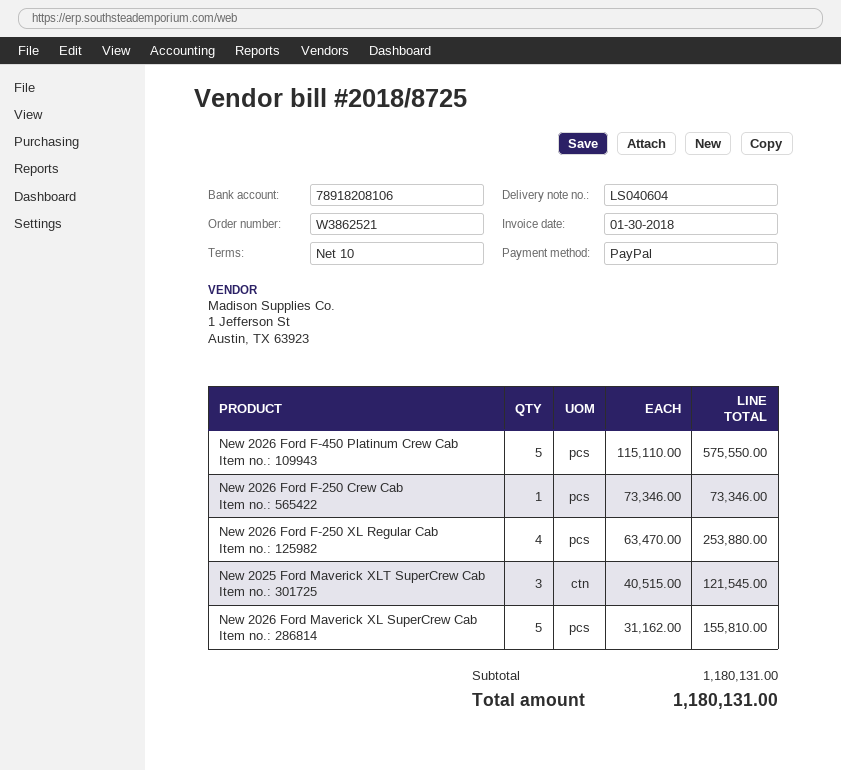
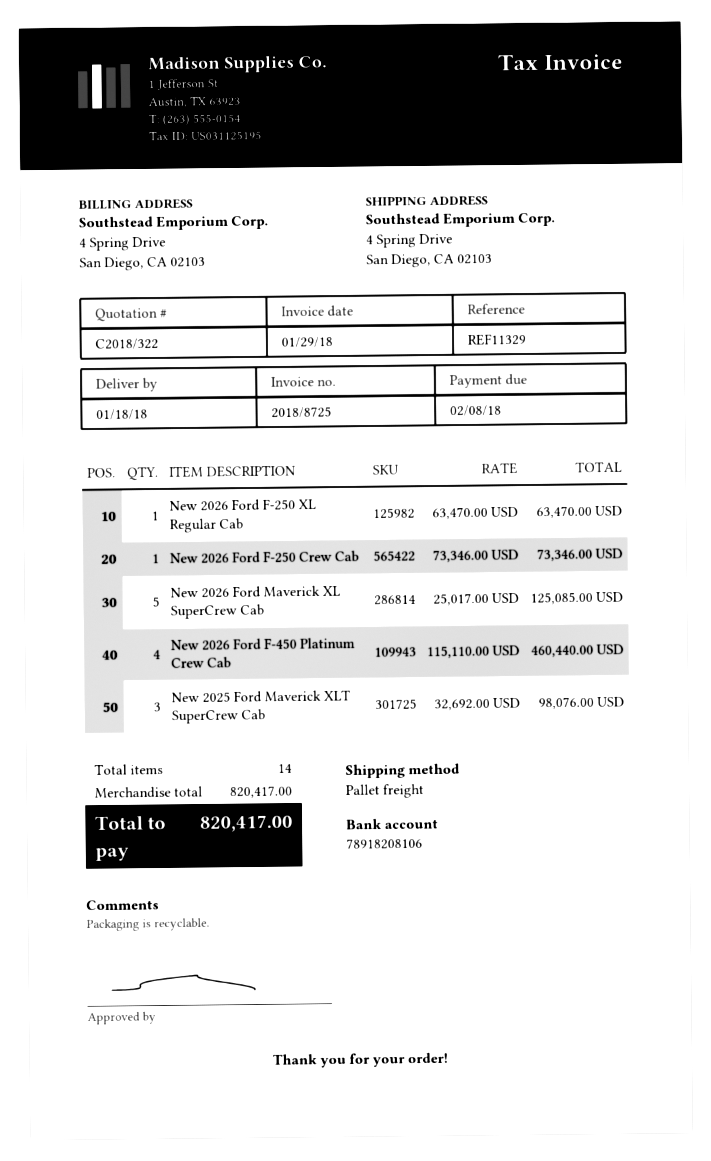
invoice date: 2018-01-30 -> 2018-01-29
New 2026 Ford F-450 Platinum Crew Cab: 5 x 115110.00 = 575550.00 -> 4 x 115110.00 = 460440.00
New 2026 Ford F-250 XL Regular Cab: 4 x 63470.00 = 253880.00 -> 1 x 63470.00 = 63470.00
New 2025 Ford Maverick XLT SuperCrew Cab: 3 x 40515.00 = 121545.00 -> 3 x 32692.00 = 98076.00
New 2026 Ford Maverick XL SuperCrew Cab: 5 x 31162.00 = 155810.00 -> 5 x 25017.00 = 125085.00
subtotal: 1180131.00 -> 820417.00
total: 1180131.00 -> 820417.00

